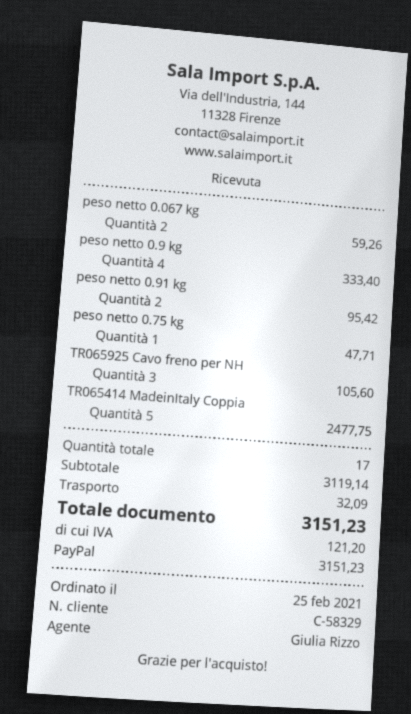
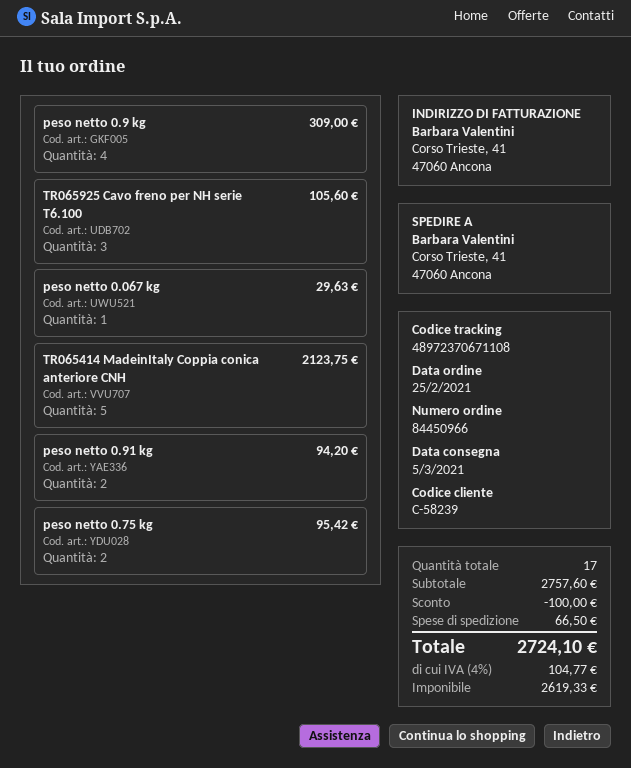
customer number: C-58329 -> C-58239
peso netto 0.067 kg: 2 for 59.26 -> 1 for 29.63
peso netto 0.9 kg: 4 for 333.40 -> 4 for 309.00
peso netto 0.91 kg: 2 for 95.42 -> 2 for 94.20
peso netto 0.75 kg: 1 for 47.71 -> 2 for 95.42
TR065414 MadeinItaly Coppia: 5 for 2477.75 -> 5 for 2123.75
subtotal: 3119.14 -> 2757.60
discount: none -> 100.00
shipping: 32.09 -> 66.50
tax: 121.20 -> 104.77
total: 3151.23 -> 2724.10

